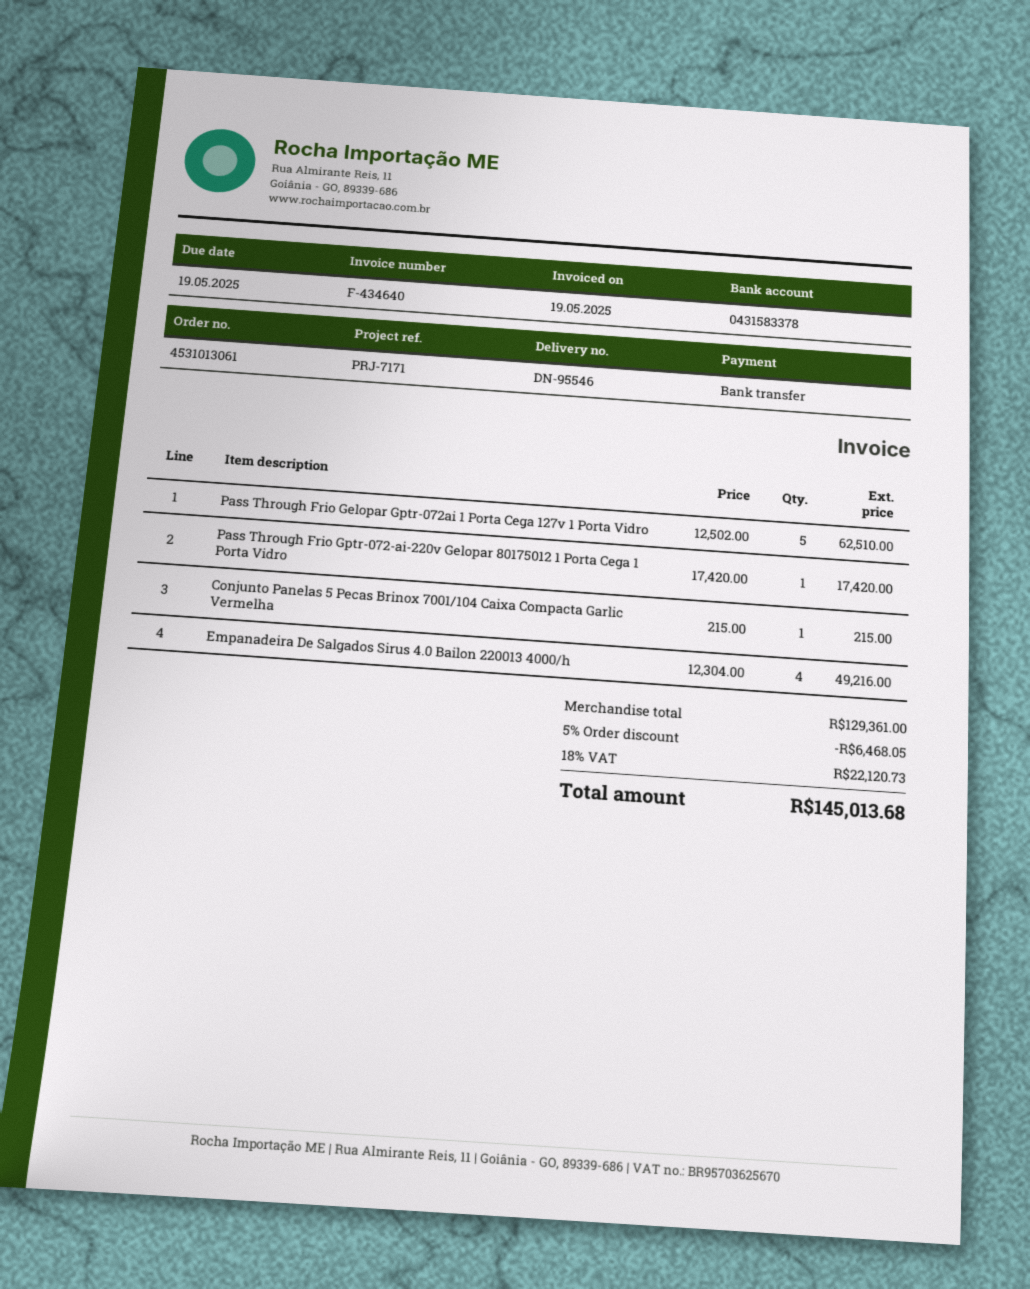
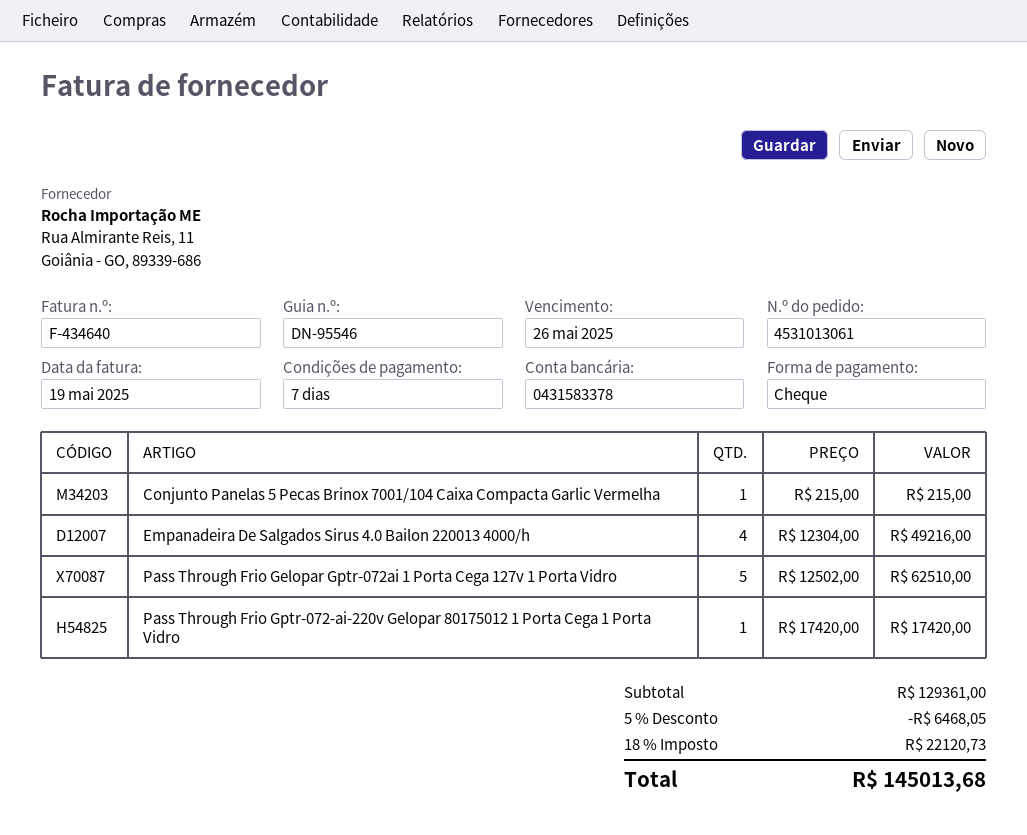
due date: 2025-05-19 -> 2025-05-26
payment method: bank transfer -> cheque

